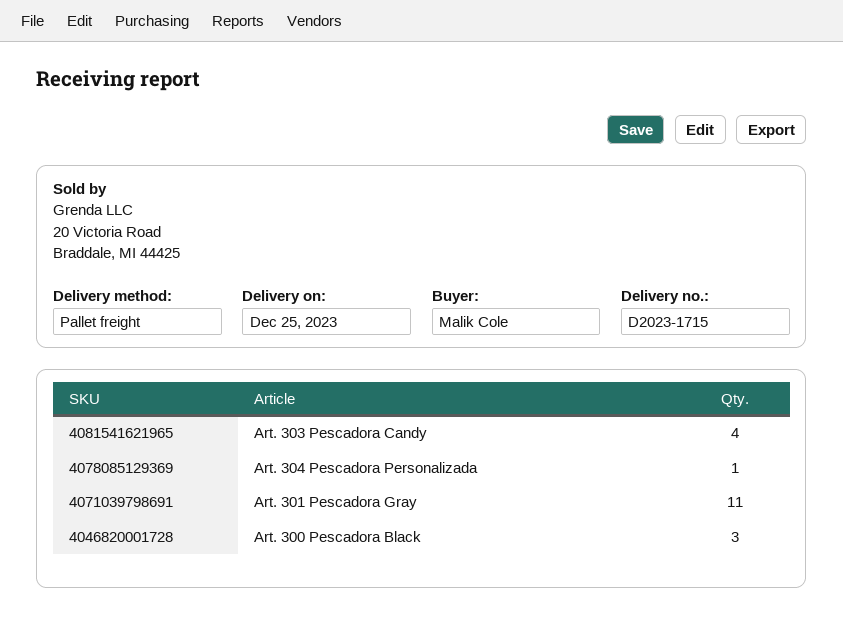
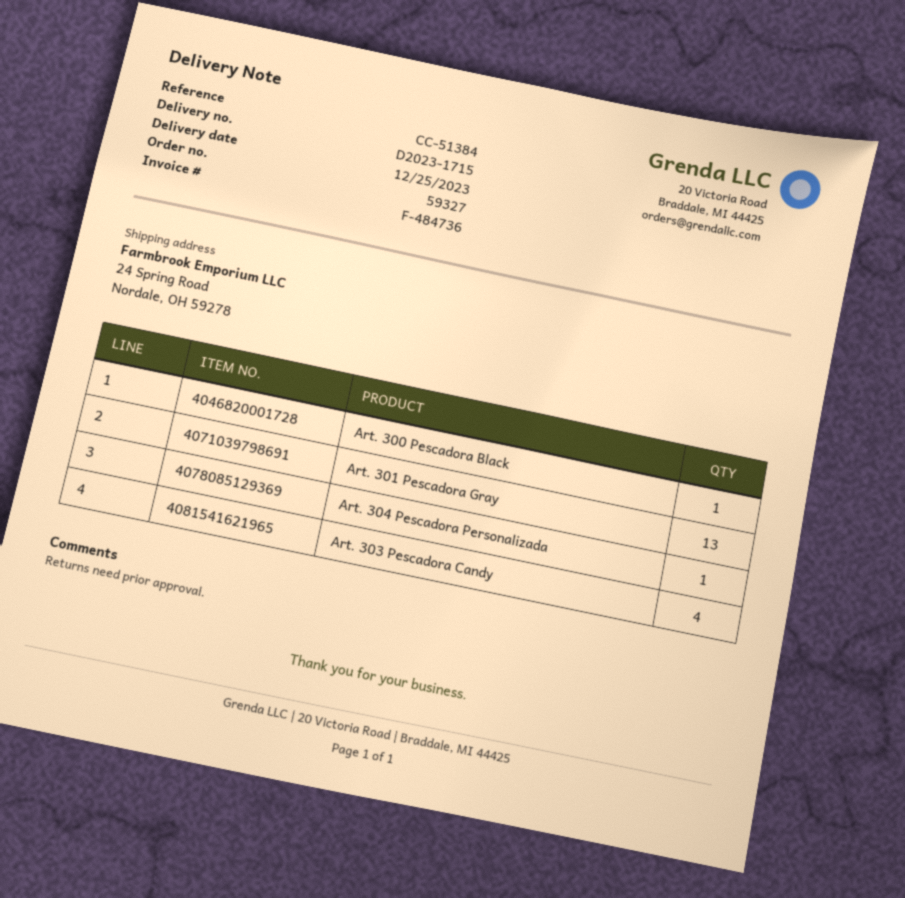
Art. 301 Pescadora Gray: 11 -> 13
Art. 300 Pescadora Black: 3 -> 1

